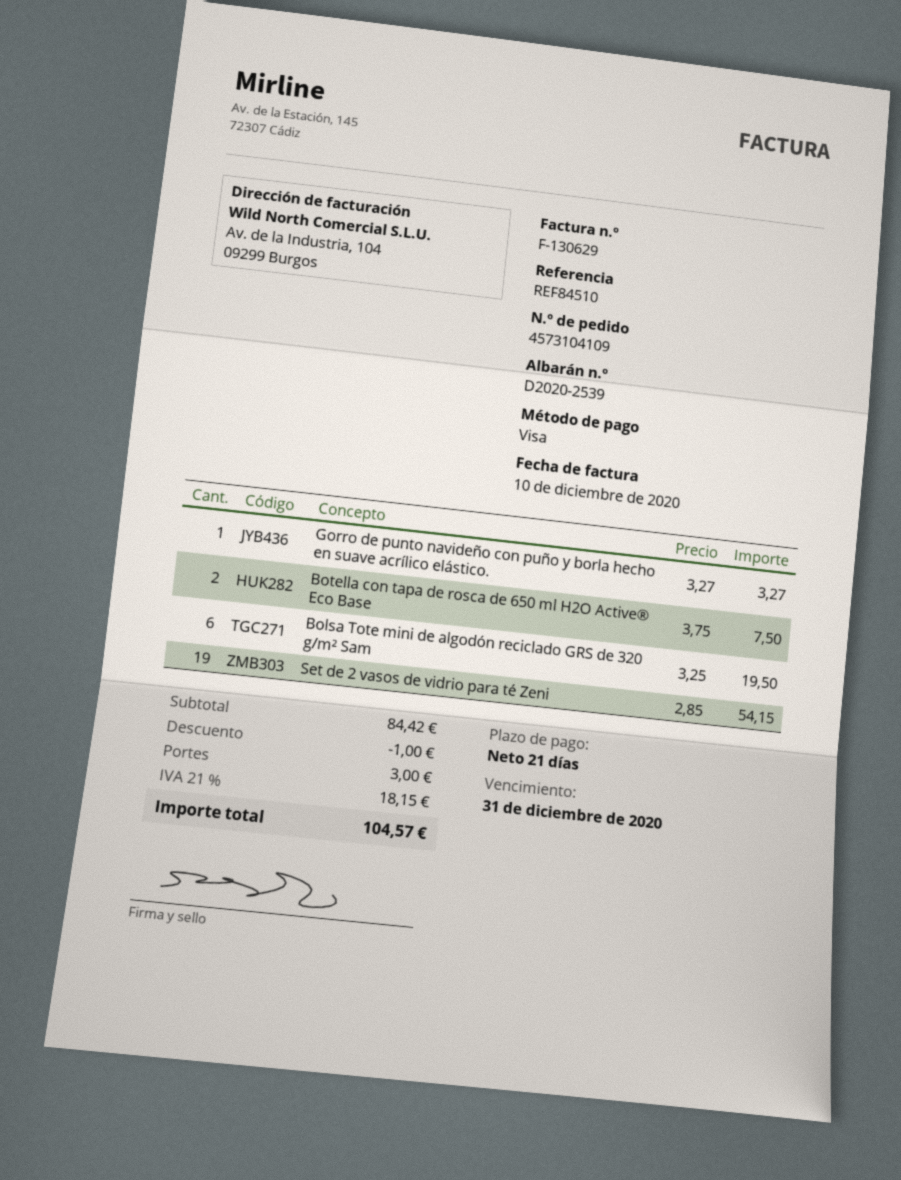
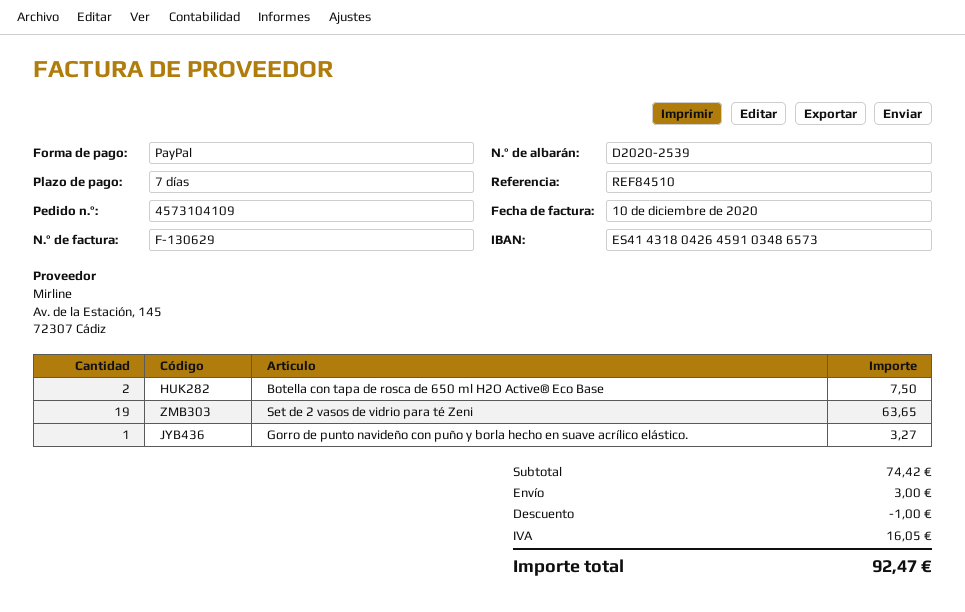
payment terms: 21 days -> 7 days
payment method: Visa -> PayPal
Bolsa Tote mini de algodón reciclado GRS de 320 g/m² Sam: 6 for 19.50 -> none
Set de 2 vasos de vidrio para té Zeni: 19 for 54.15 -> 19 for 63.65
subtotal: 84.42 -> 74.42
tax: 18.15 -> 16.05
total: 104.57 -> 92.47

